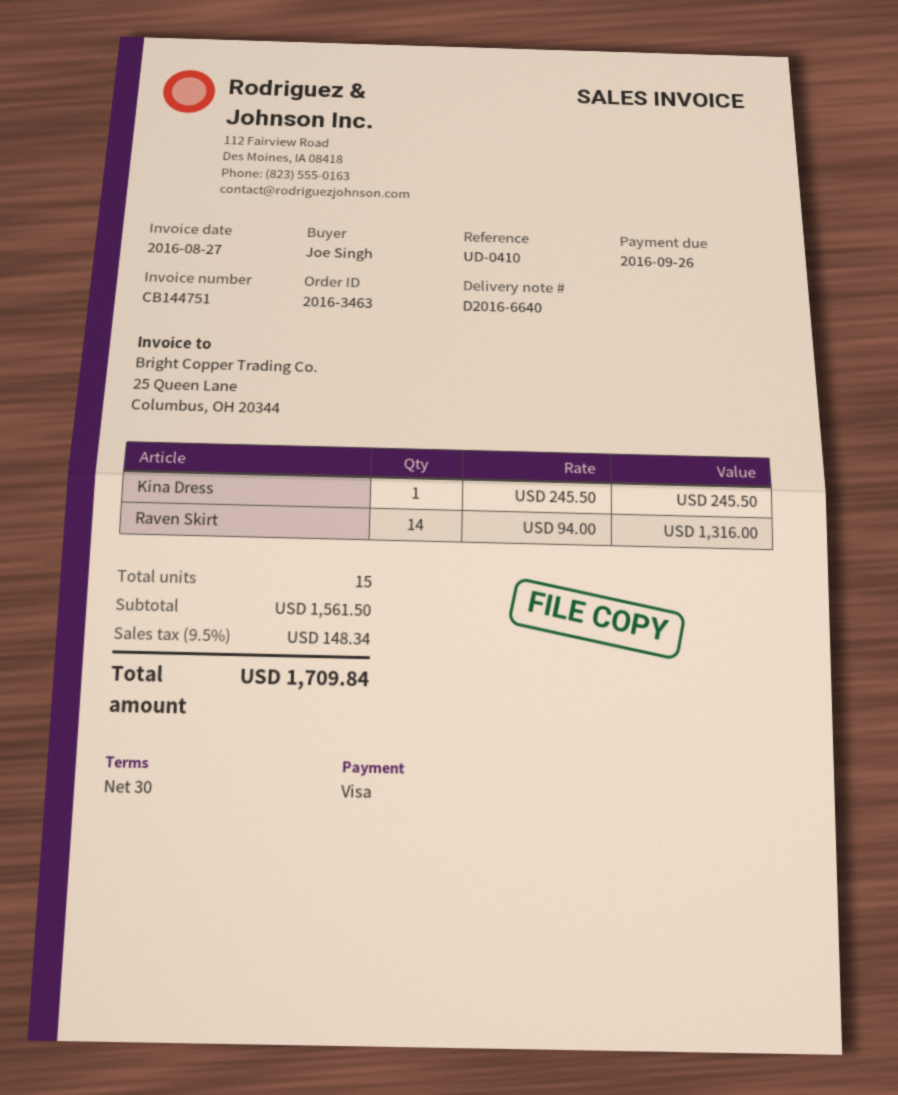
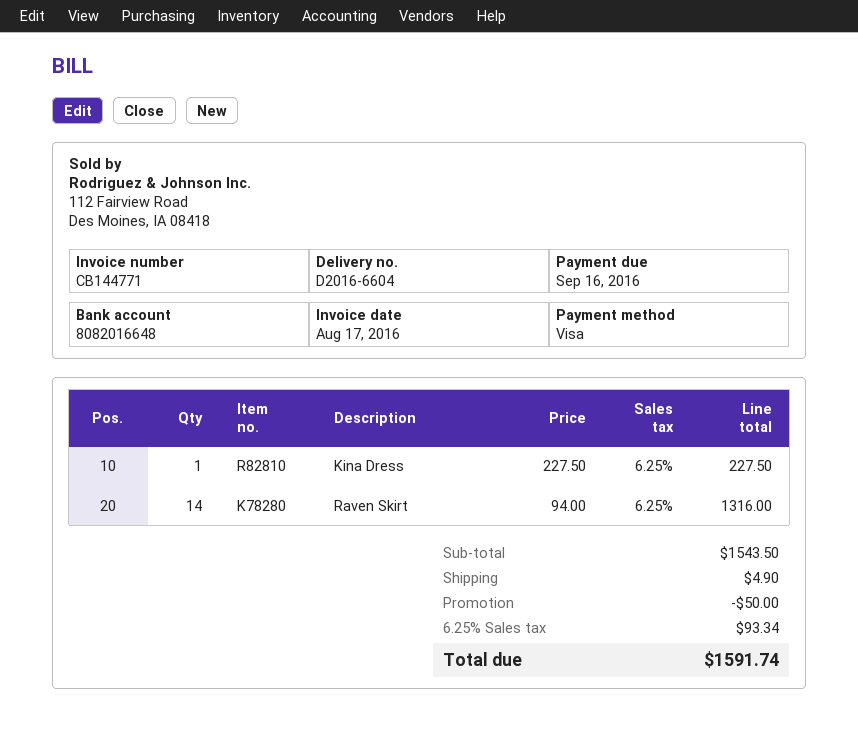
delivery note number: D2016-6640 -> D2016-6604
invoice number: CB144751 -> CB144771
invoice date: 2016-08-27 -> 2016-08-17
due date: 2016-09-26 -> 2016-09-16
Kina Dress: 1 x 245.50 = 245.50 -> 1 x 227.50 = 227.50
subtotal: 1561.50 -> 1543.50
discount: none -> 50.00
shipping: none -> 4.90
tax: 9.5% = 148.34 -> 6.25% = 93.34
total: 1709.84 -> 1591.74

